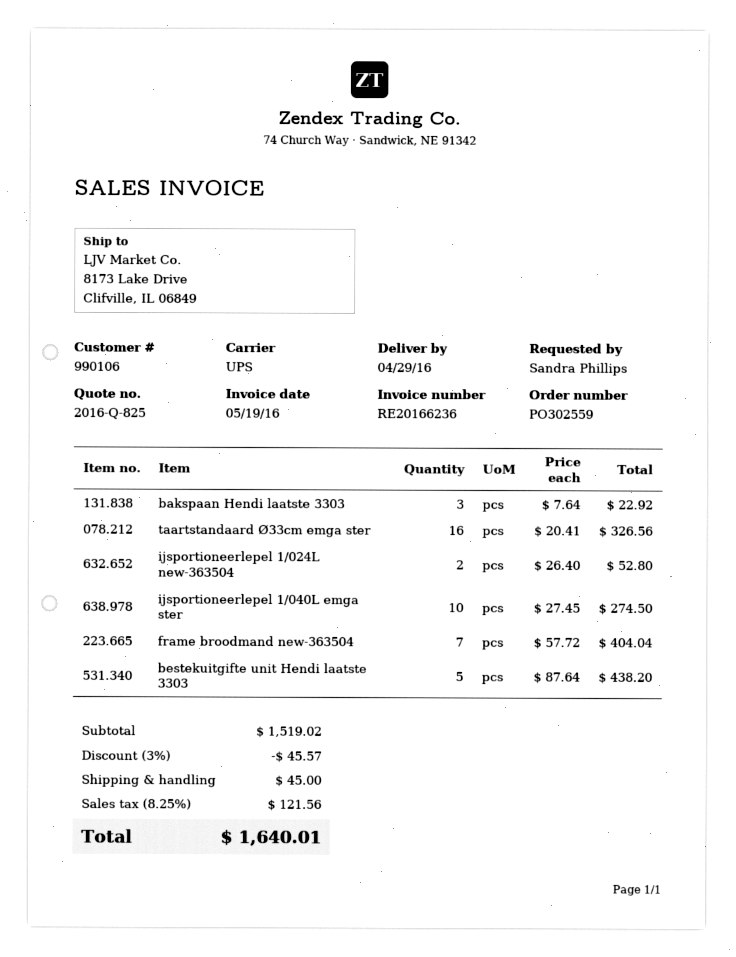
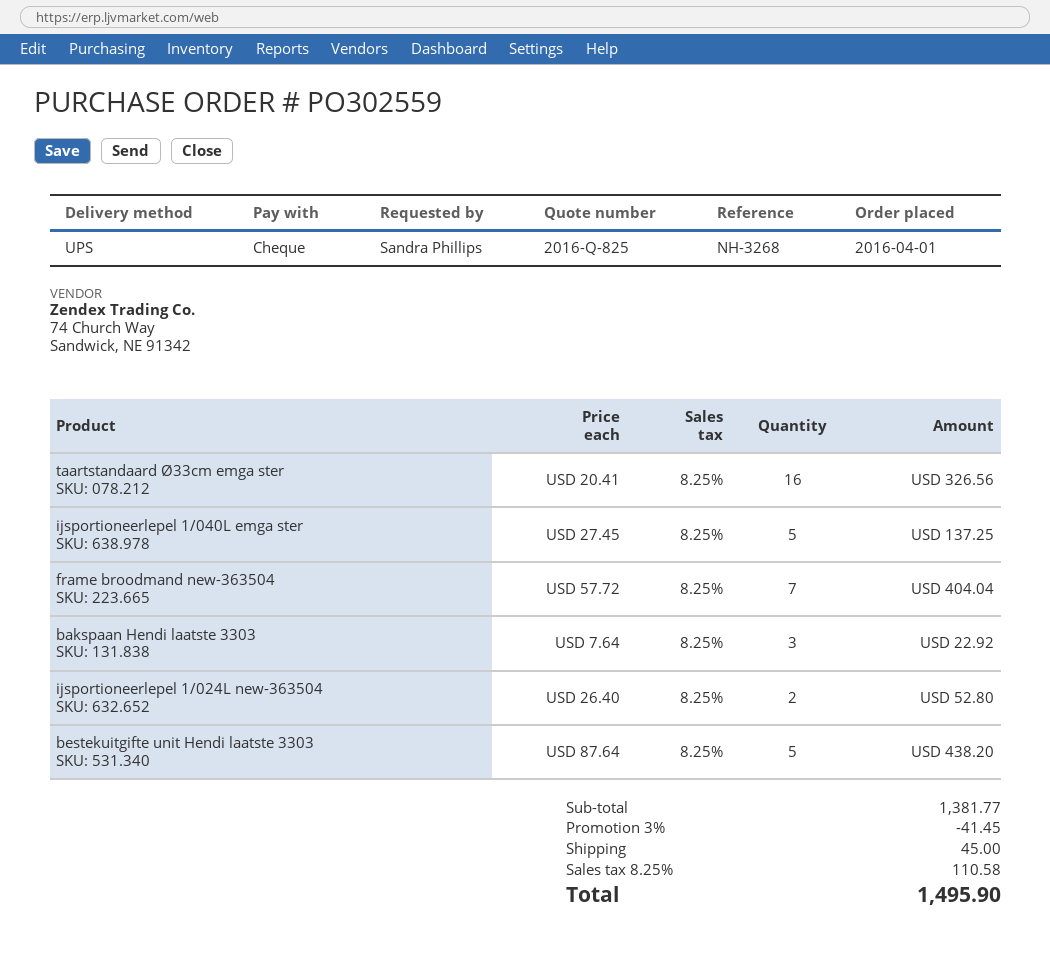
ijsportioneerlepel 1/040L emga ster: 10 x 27.45 = 274.50 -> 5 x 27.45 = 137.25
subtotal: 1519.02 -> 1381.77
discount: 3% = 45.57 -> 3% = 41.45
tax: 8.25% = 121.56 -> 8.25% = 110.58
total: 1640.01 -> 1495.90

